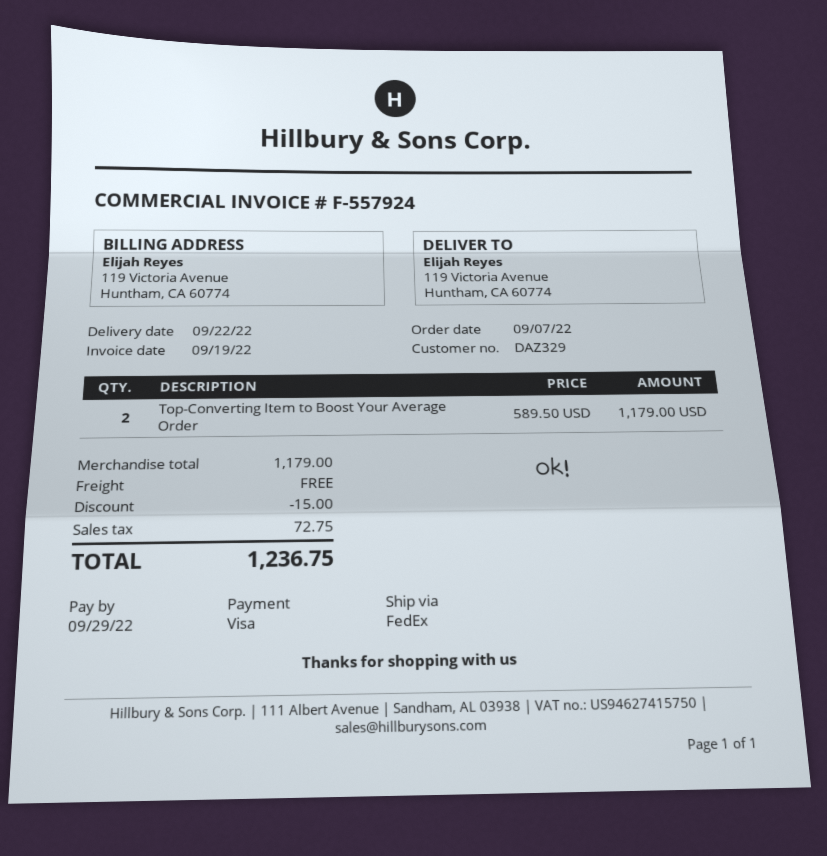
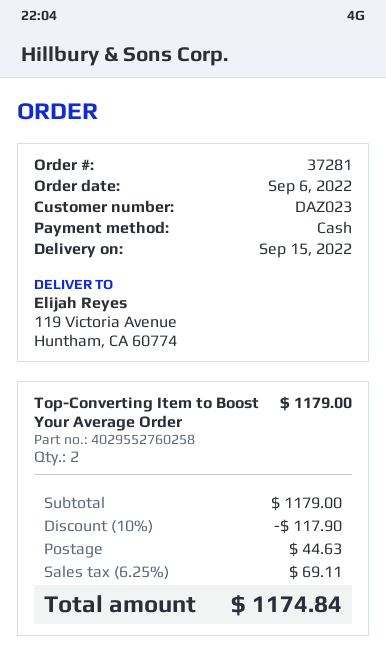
order date: 2022-09-07 -> 2022-09-06
delivery date: 2022-09-22 -> 2022-09-15
customer number: DAZ329 -> DAZ023
payment method: Visa -> cash
discount: 15.00 -> 117.90
shipping: 0.00 -> 44.63
tax: 72.75 -> 69.11
total: 1236.75 -> 1174.84

